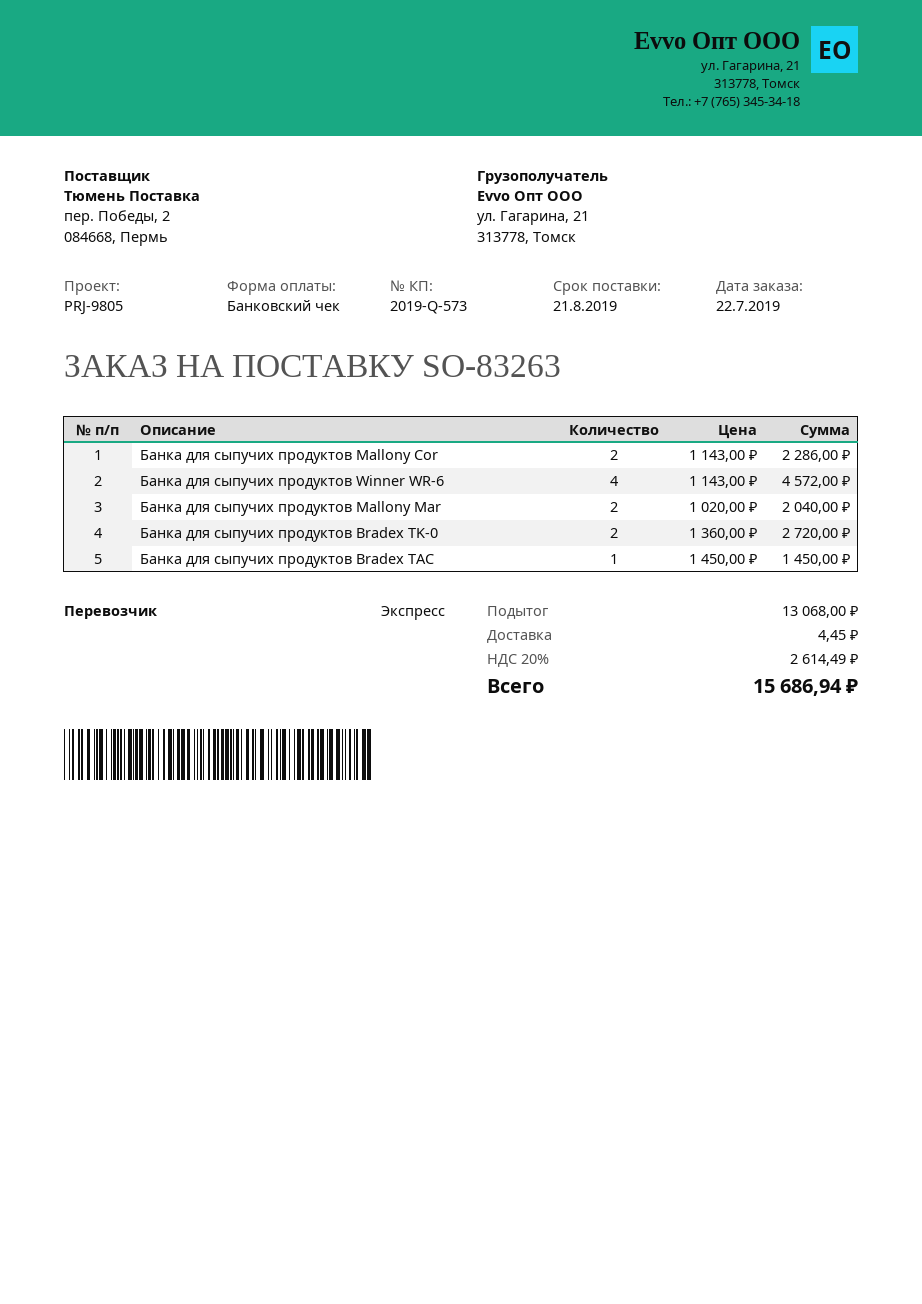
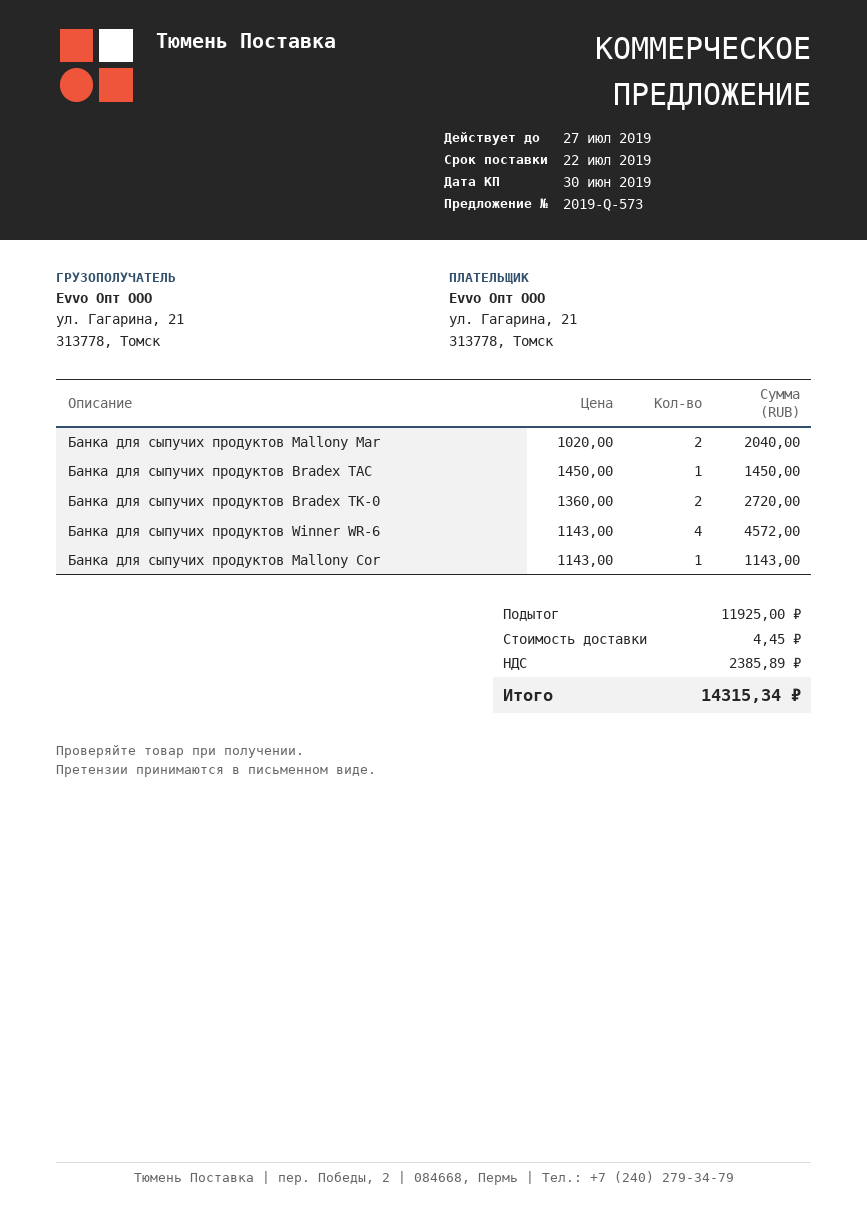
delivery date: 2019-08-21 -> 2019-07-22
Банка для сыпучих продуктов Mallony Cor: 2 x 1143.00 = 2286.00 -> 1 x 1143.00 = 1143.00
subtotal: 13068.00 -> 11925.00
tax: 2614.49 -> 2385.89
total: 15686.94 -> 14315.34

